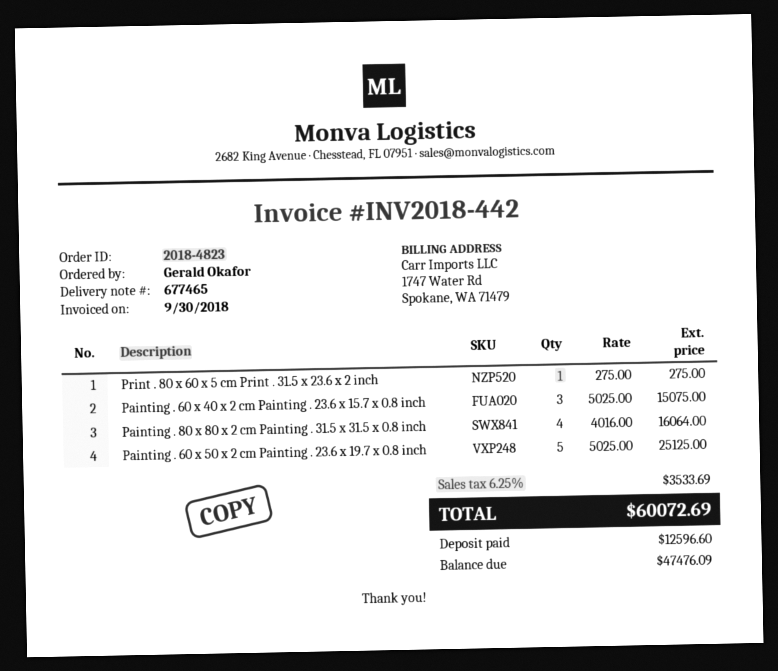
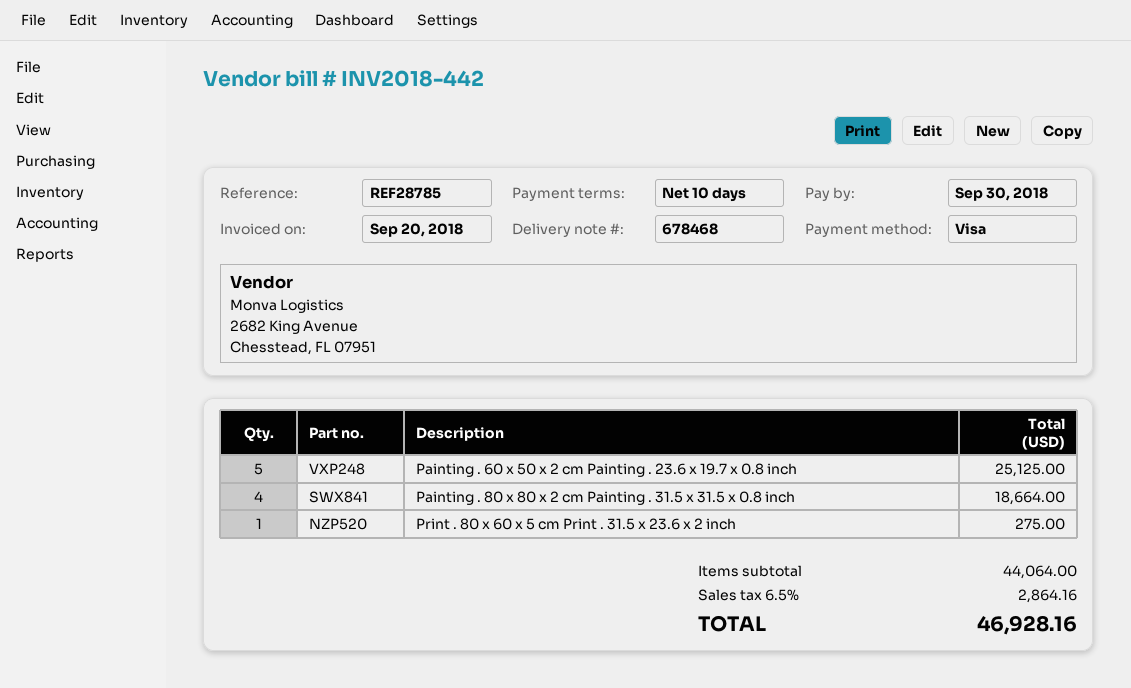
delivery note number: 677465 -> 678468
invoice date: 2018-09-30 -> 2018-09-20
Painting . 60 x 40 x 2 cm Painting . 23.6 x 15.7 x 0.8 inch: 3 for 15075.00 -> none
Painting . 80 x 80 x 2 cm Painting . 31.5 x 31.5 x 0.8 inch: 4 for 16064.00 -> 4 for 18664.00
tax: 6.25% = 3533.69 -> 6.5% = 2864.16
total: 60072.69 -> 46928.16

